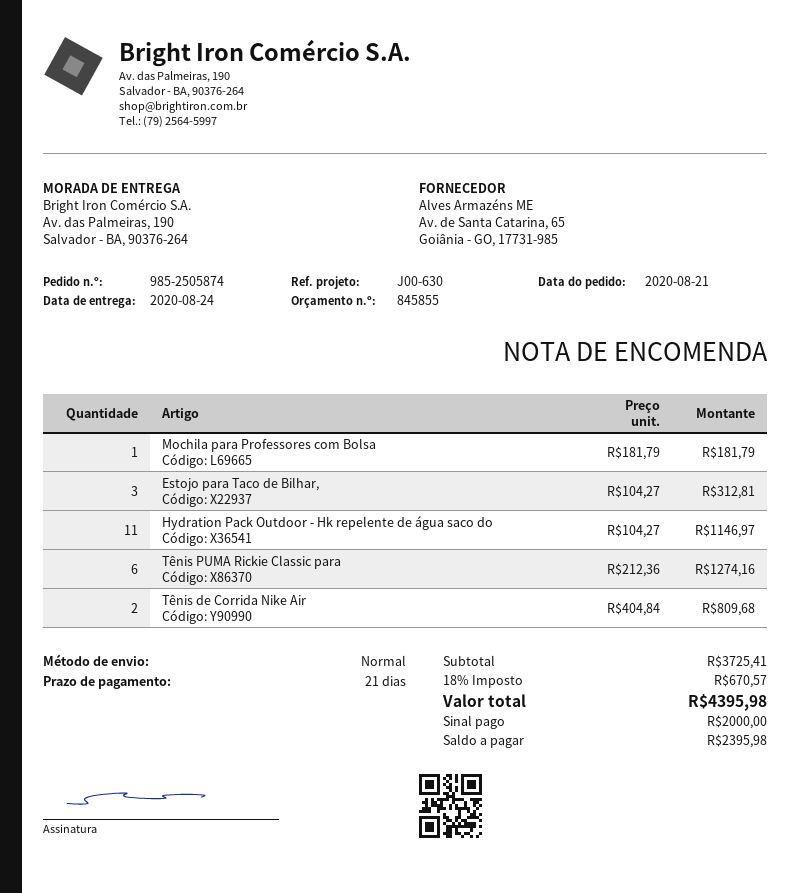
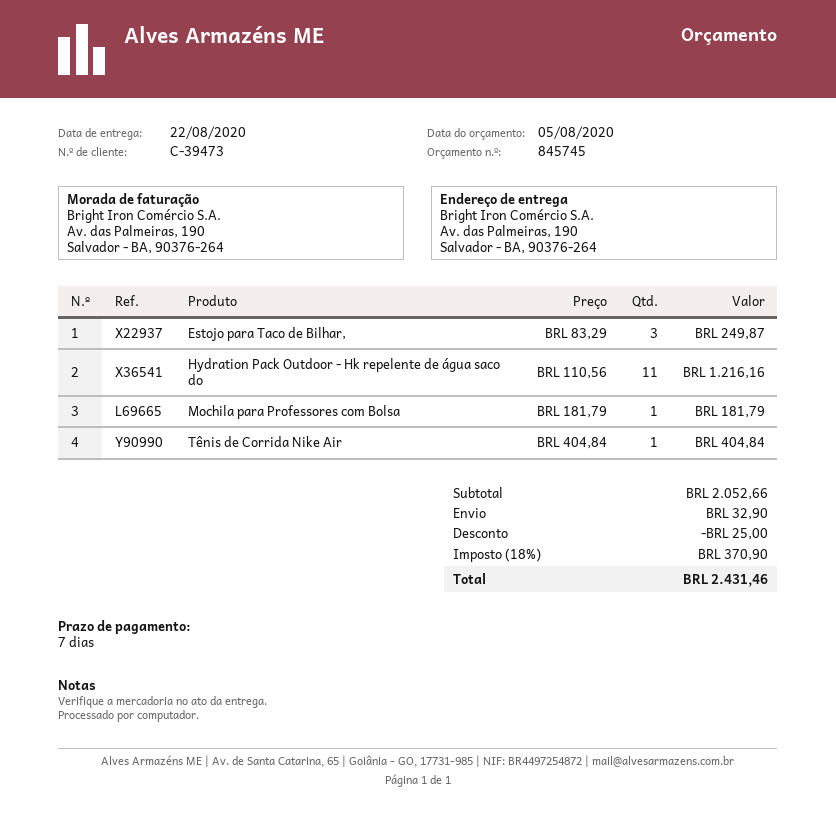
quote number: 845855 -> 845745
delivery date: 2020-08-24 -> 2020-08-22
payment terms: 21 days -> 7 days
Estojo para Taco de Bilhar,: 3 x 104.27 = 312.81 -> 3 x 83.29 = 249.87
Hydration Pack Outdoor - Hk repelente de água saco do: 11 x 104.27 = 1146.97 -> 11 x 110.56 = 1216.16
Tênis PUMA Rickie Classic para: 6 x 212.36 = 1274.16 -> none
Tênis de Corrida Nike Air: 2 x 404.84 = 809.68 -> 1 x 404.84 = 404.84
subtotal: 3725.41 -> 2052.66
discount: none -> 25.00
shipping: none -> 32.90
tax: 18% = 670.57 -> 18% = 370.90
total: 4395.98 -> 2431.46

